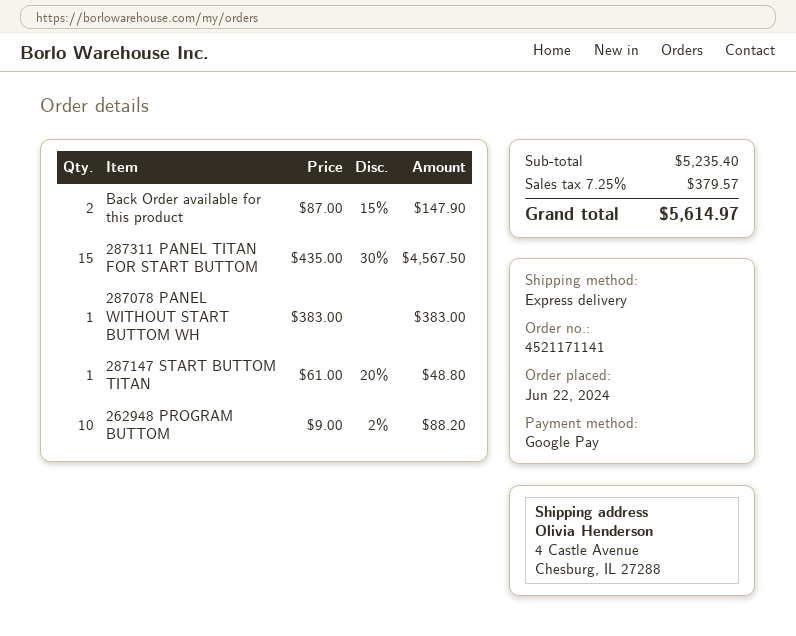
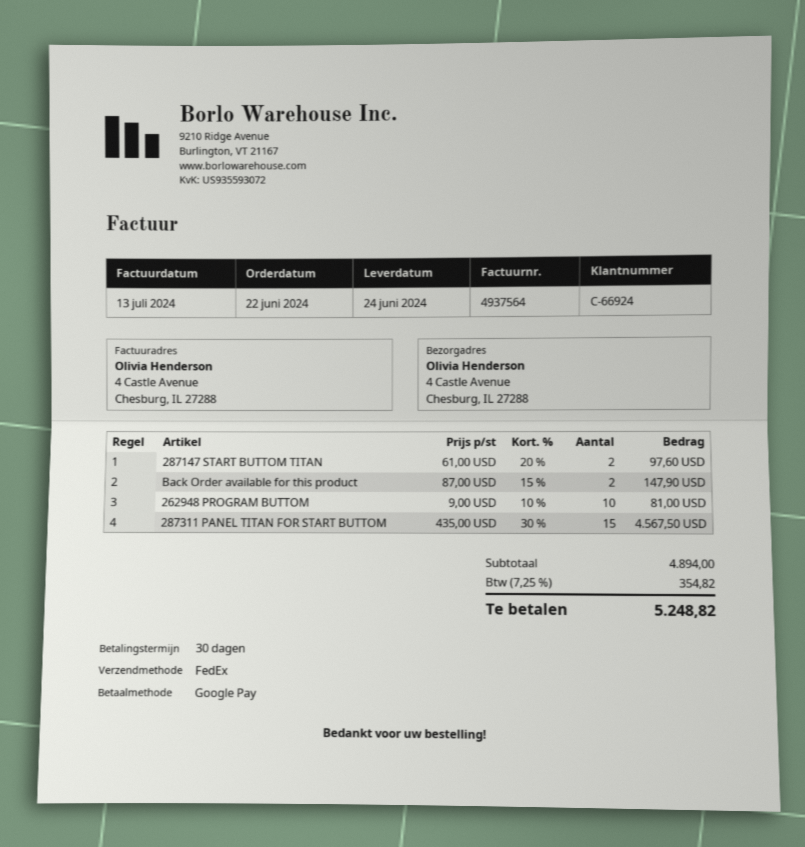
shipping method: express -> FedEx
287078 PANEL WITHOUT START BUTTOM WH: 1 x 383.00 = 383.00 -> none
287147 START BUTTOM TITAN: 1 x 61.00 - 20% = 48.80 -> 2 x 61.00 - 20% = 97.60
262948 PROGRAM BUTTOM: 10 x 9.00 - 2% = 88.20 -> 10 x 9.00 - 10% = 81.00
subtotal: 5235.40 -> 4894.00
tax: 7.25% = 379.57 -> 7.25% = 354.82
total: 5614.97 -> 5248.82

